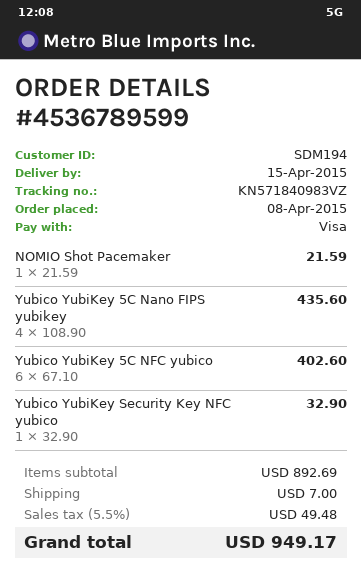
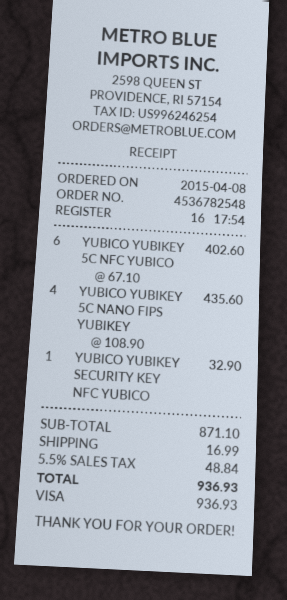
order number: 4536789599 -> 4536782548
NOMIO Shot Pacemaker: 1 x 21.59 = 21.59 -> none
subtotal: 892.69 -> 871.10
shipping: 7.00 -> 16.99
tax: 5.5% = 49.48 -> 5.5% = 48.84
total: 949.17 -> 936.93

